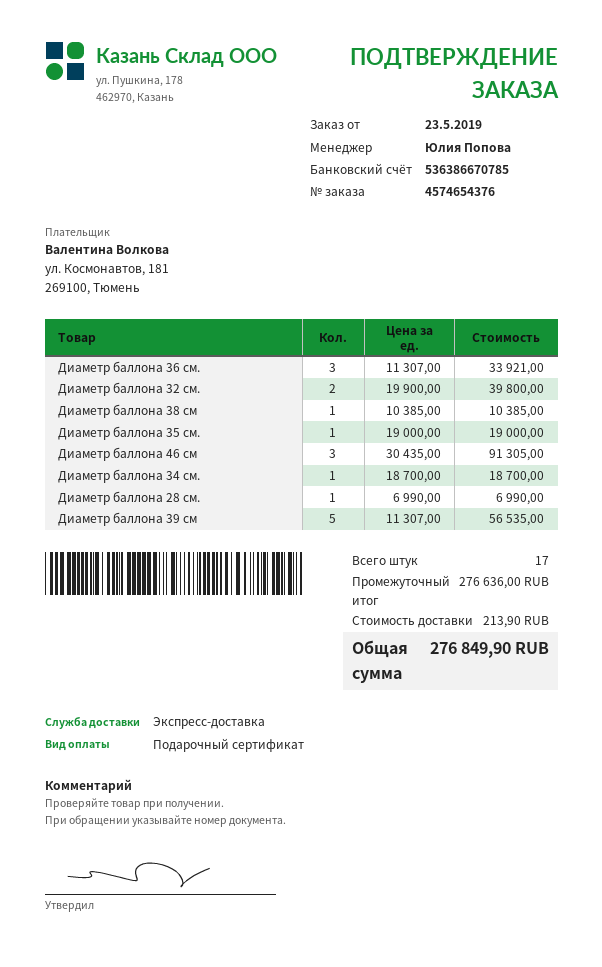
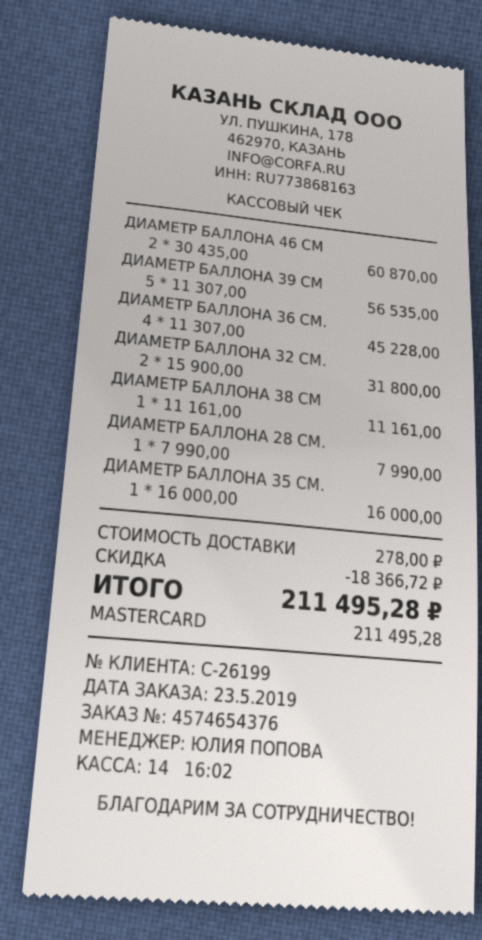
payment method: gift card -> Mastercard
Диаметр баллона 36 см.: 3 x 11307.00 = 33921.00 -> 4 x 11307.00 = 45228.00
Диаметр баллона 32 см.: 2 x 19900.00 = 39800.00 -> 2 x 15900.00 = 31800.00
Диаметр баллона 38 см: 1 x 10385.00 = 10385.00 -> 1 x 11161.00 = 11161.00
Диаметр баллона 35 см.: 1 x 19000.00 = 19000.00 -> 1 x 16000.00 = 16000.00
Диаметр баллона 46 см: 3 x 30435.00 = 91305.00 -> 2 x 30435.00 = 60870.00
Диаметр баллона 34 см.: 1 x 18700.00 = 18700.00 -> none
Диаметр баллона 28 см.: 1 x 6990.00 = 6990.00 -> 1 x 7990.00 = 7990.00
discount: none -> 18366.72
shipping: 213.90 -> 278.00
total: 276849.90 -> 211495.28

